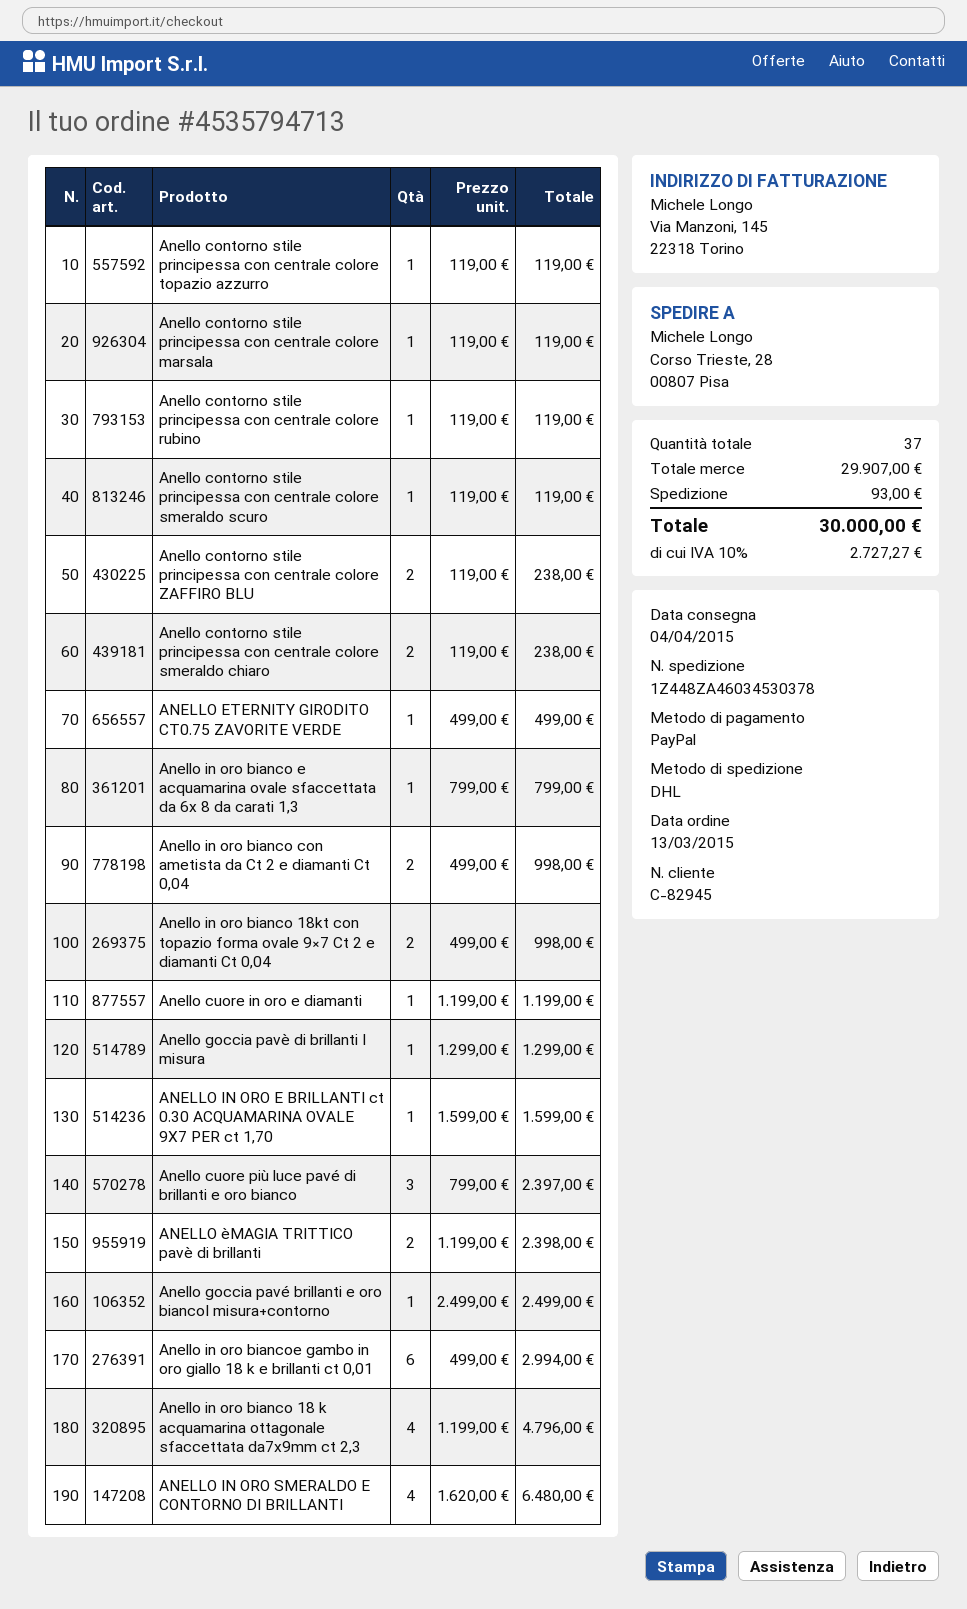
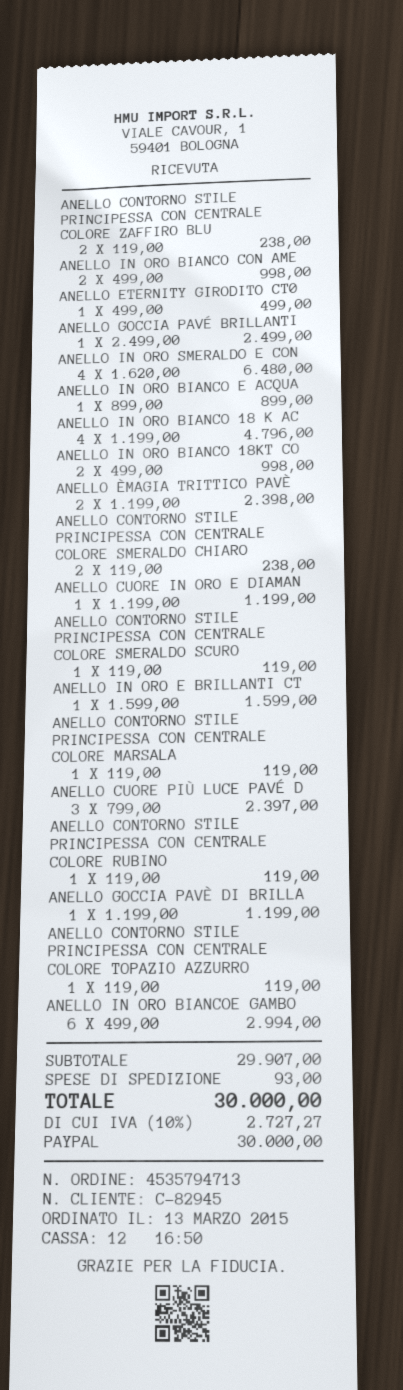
Anello in oro bianco e acquamarina ovale sfaccettata da 6x 8 da carati 1,3: 1 x 799.00 = 799.00 -> 1 x 899.00 = 899.00
Anello goccia pavè di brillanti I misura: 1 x 1299.00 = 1299.00 -> 1 x 1199.00 = 1199.00

